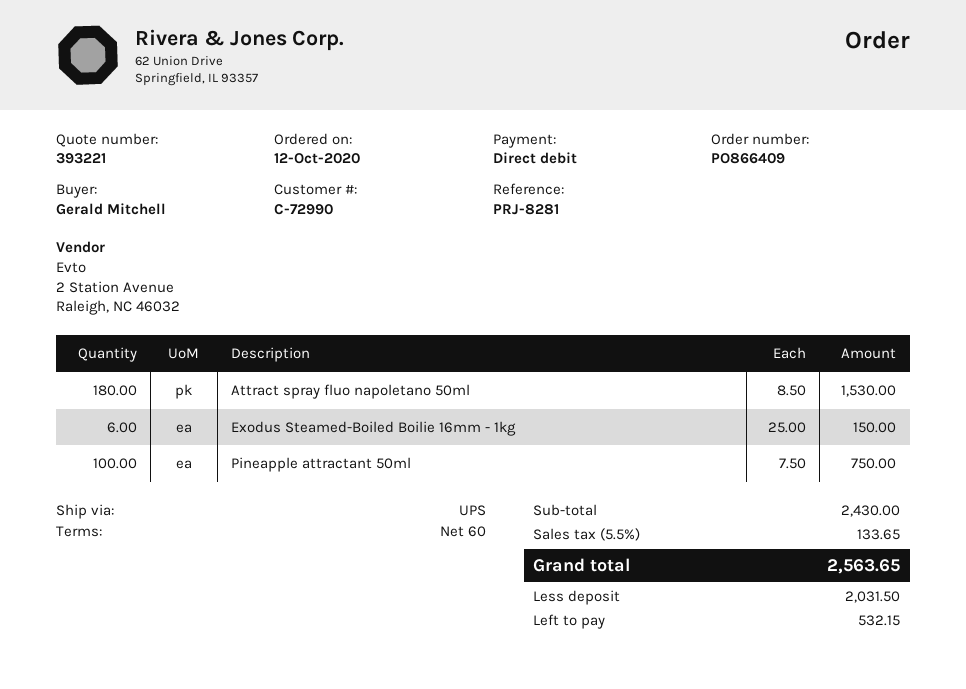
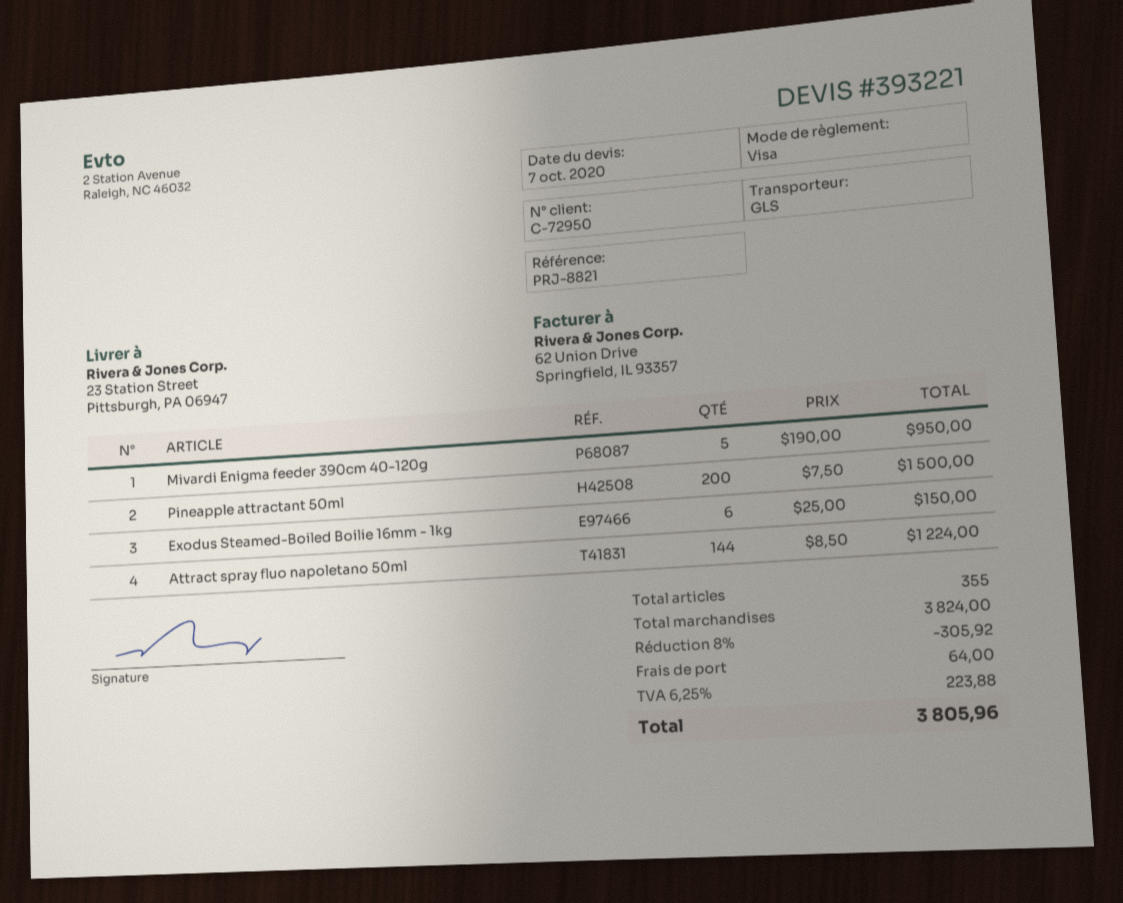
customer number: C-72990 -> C-72950
reference: PRJ-8281 -> PRJ-8821
payment method: direct debit -> Visa
shipping method: UPS -> GLS
Attract spray fluo napoletano 50ml: 180 x 8.50 = 1530.00 -> 144 x 8.50 = 1224.00
Pineapple attractant 50ml: 100 x 7.50 = 750.00 -> 200 x 7.50 = 1500.00
Mivardi Enigma feeder 390cm 40-120g: none -> 5 x 190.00 = 950.00
subtotal: 2430.00 -> 3824.00
discount: none -> 8% = 305.92
shipping: none -> 64.00
tax: 5.5% = 133.65 -> 6.25% = 223.88
total: 2563.65 -> 3805.96

